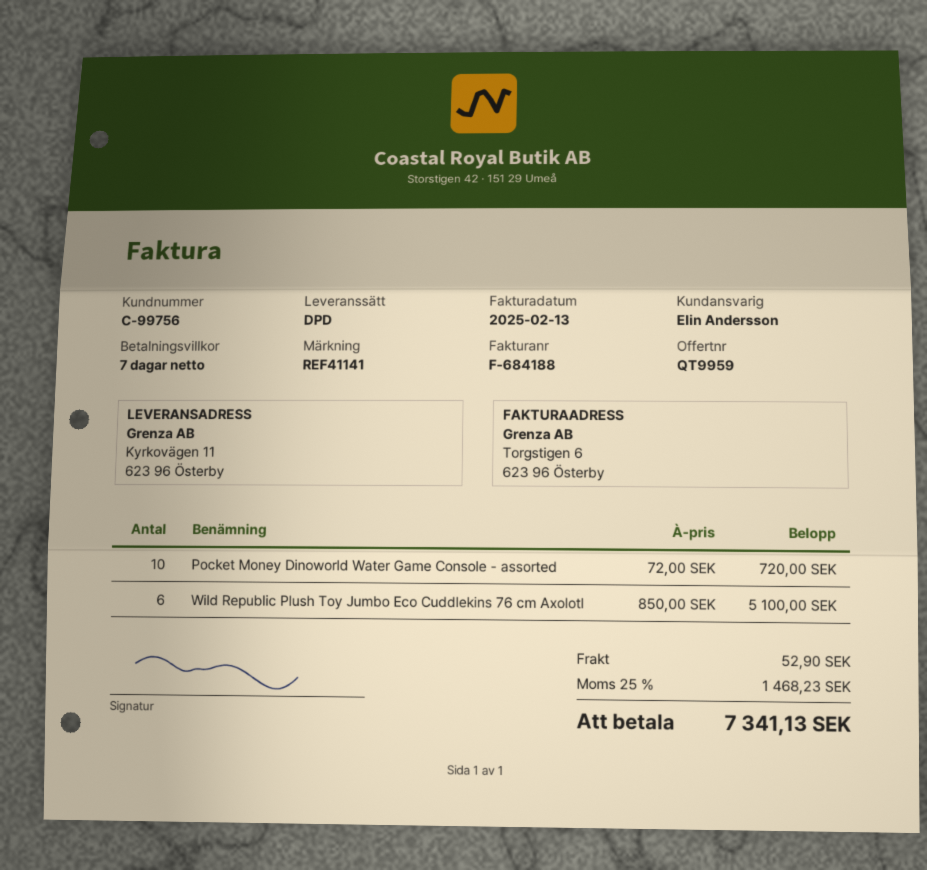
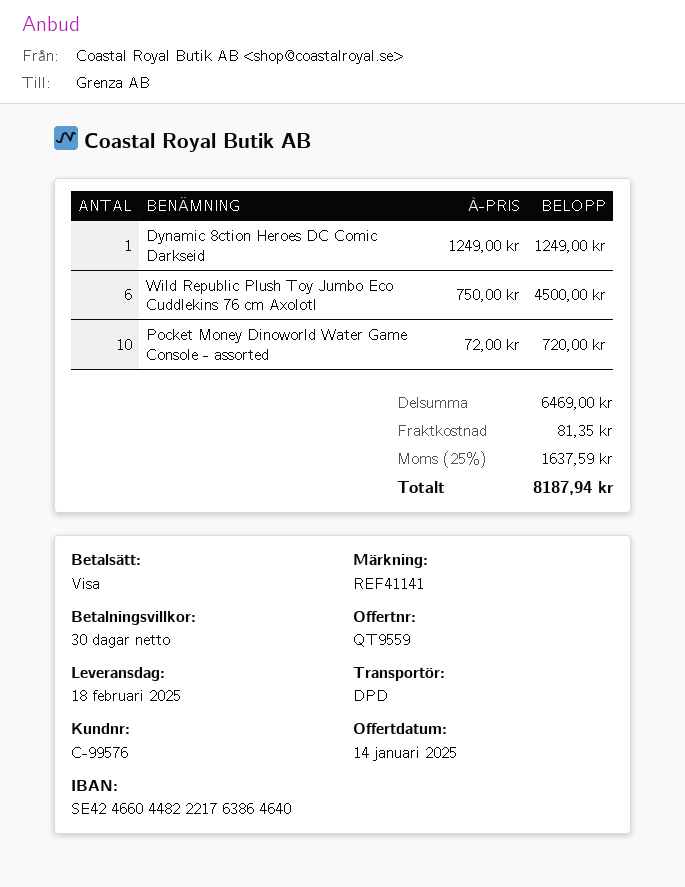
quote number: QT9959 -> QT9559
payment terms: 7 days -> 30 days
customer number: C-99756 -> C-99576
Wild Republic Plush Toy Jumbo Eco Cuddlekins 76 cm Axolotl: 6 x 850.00 = 5100.00 -> 6 x 750.00 = 4500.00
Dynamic 8ction Heroes DC Comic Darkseid: none -> 1 x 1249.00 = 1249.00
shipping: 52.90 -> 81.35
tax: 25% = 1468.23 -> 25% = 1637.59
total: 7341.13 -> 8187.94

